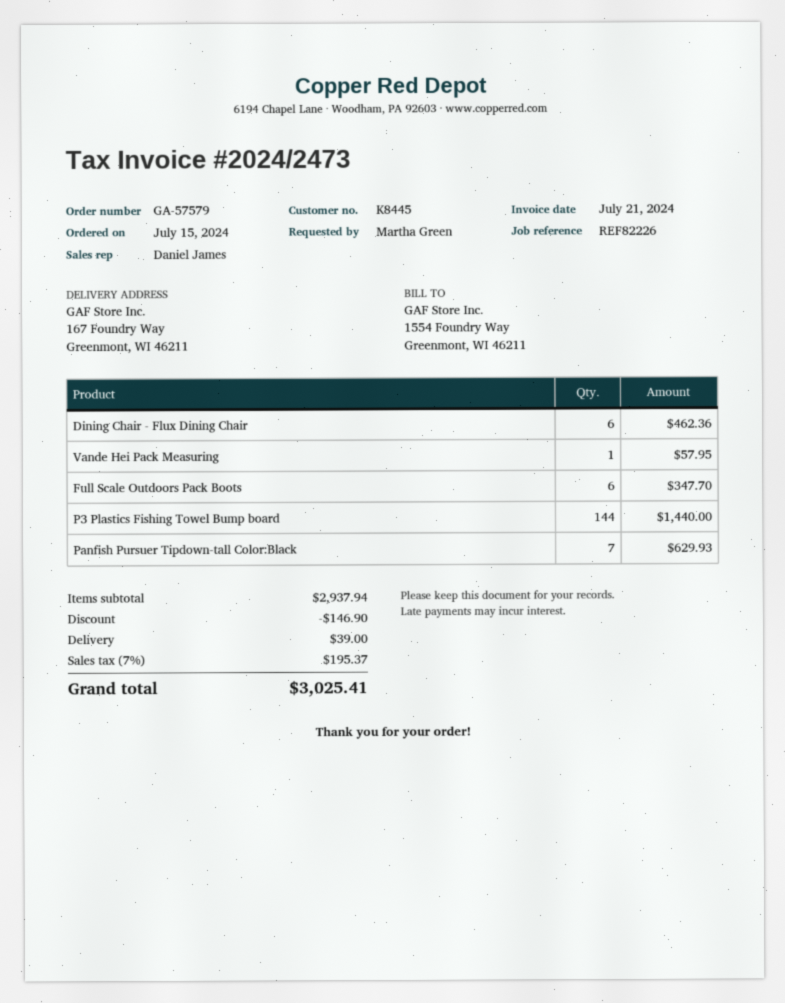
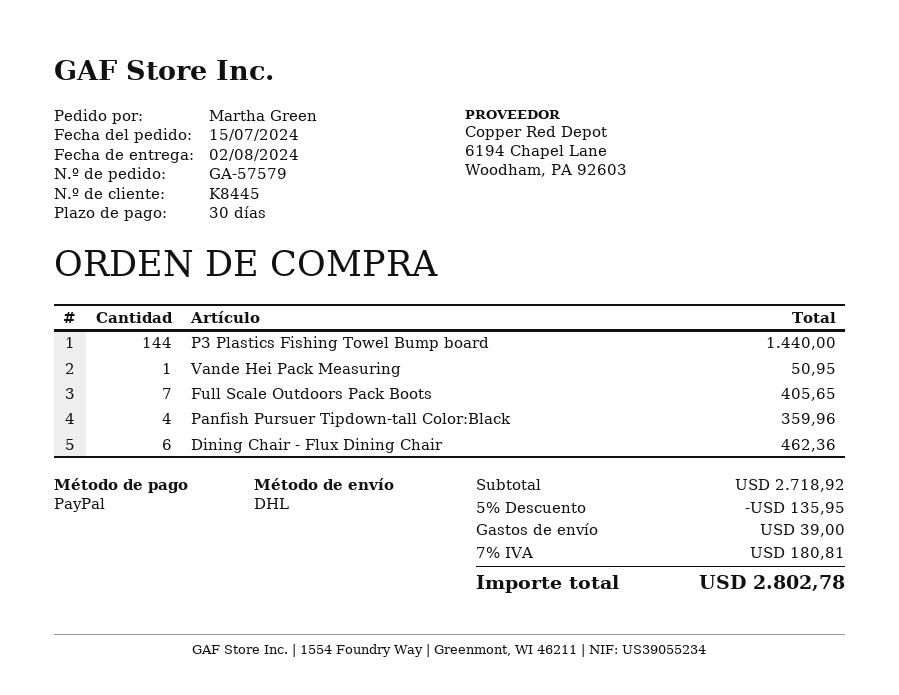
Vande Hei Pack Measuring: 1 for 57.95 -> 1 for 50.95
Full Scale Outdoors Pack Boots: 6 for 347.70 -> 7 for 405.65
Panfish Pursuer Tipdown-tall Color:Black: 7 for 629.93 -> 4 for 359.96
subtotal: 2937.94 -> 2718.92
discount: 146.90 -> 135.95
tax: 7% = 195.37 -> 7% = 180.81
total: 3025.41 -> 2802.78

